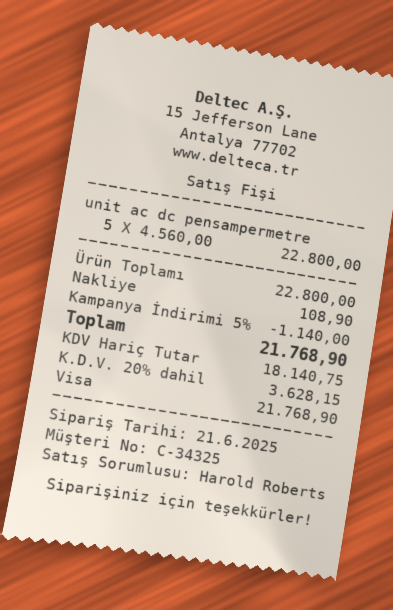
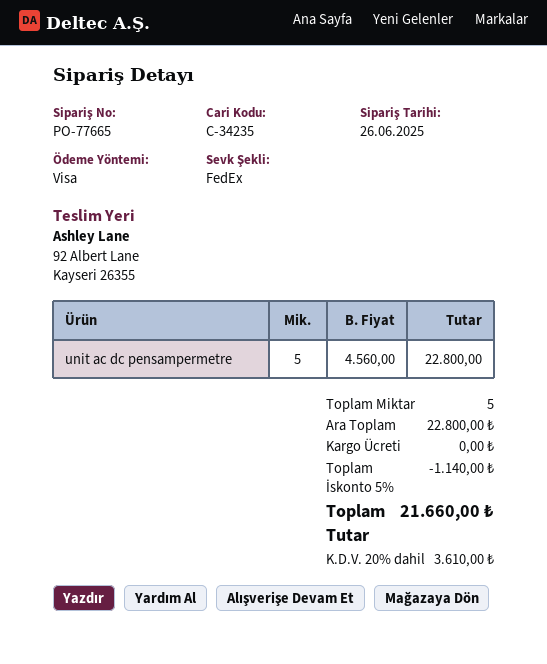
order date: 2025-06-21 -> 2025-06-26
customer number: C-34325 -> C-34235
shipping: 108.90 -> 0.00
tax: 20% = 3628.15 -> 20% = 3610.00
total: 21768.90 -> 21660.00

